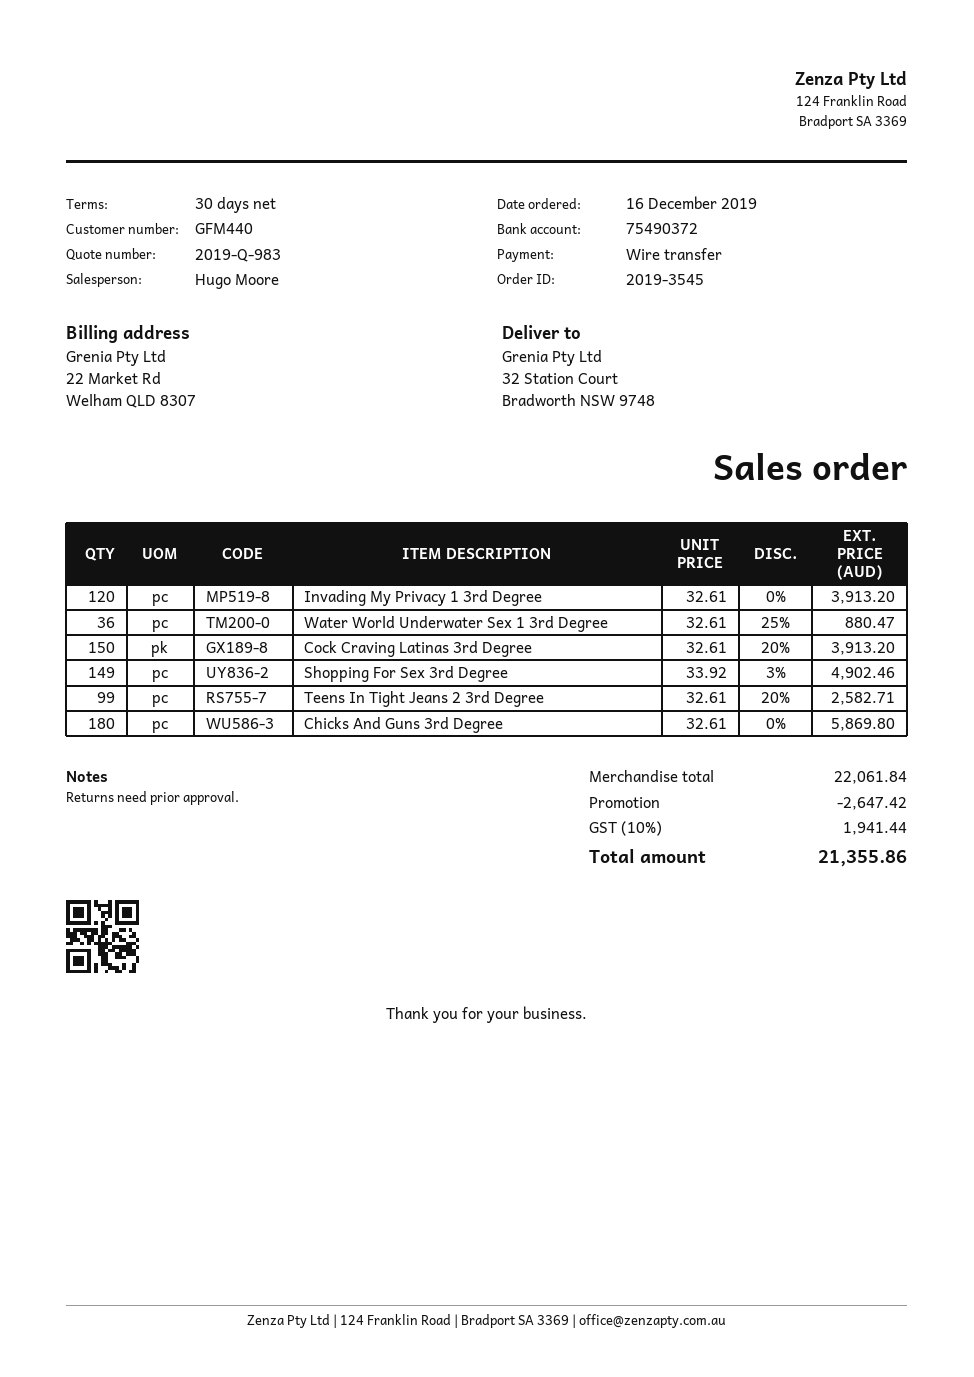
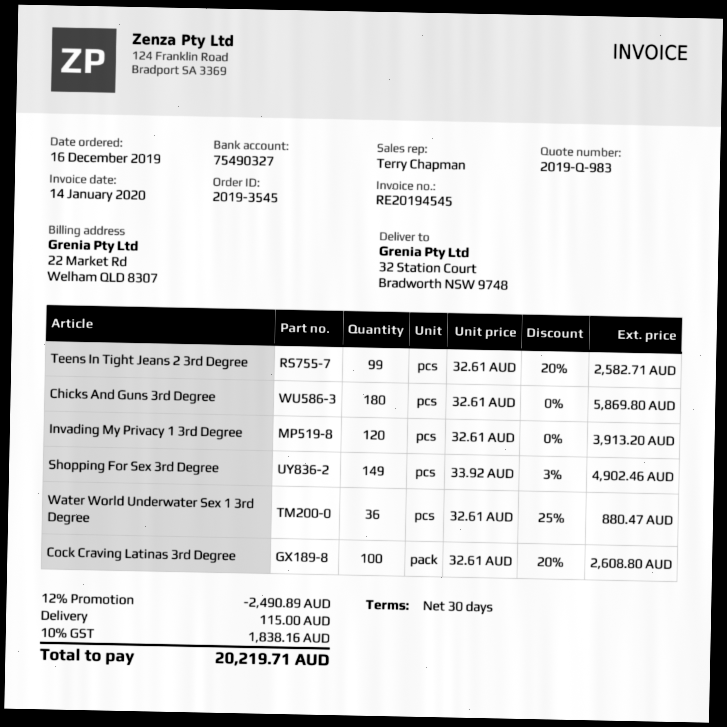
sales rep: Hugo Moore -> Terry Chapman
bank account: 75490372 -> 75490327
Cock Craving Latinas 3rd Degree: 150 x 32.61 - 20% = 3913.20 -> 100 x 32.61 - 20% = 2608.80
discount: 2647.42 -> 2490.89
shipping: none -> 115.00
tax: 10% = 1941.44 -> 10% = 1838.16
total: 21355.86 -> 20219.71

